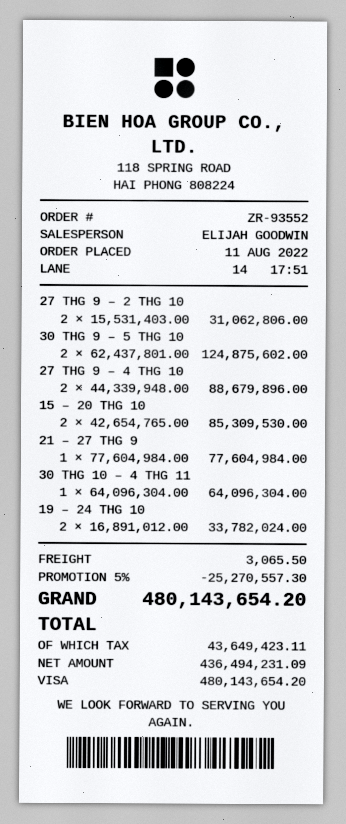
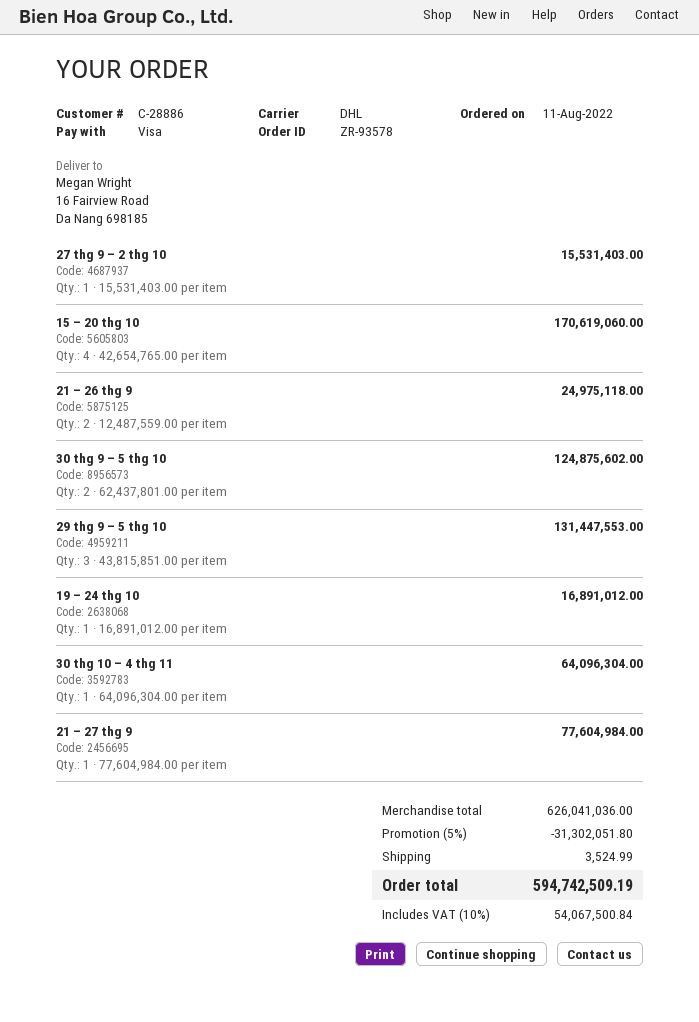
order number: ZR-93552 -> ZR-93578
27 THG 9 – 2 THG 10: 2 x 15531403.00 = 31062806.00 -> 1 x 15531403.00 = 15531403.00
27 THG 9 – 4 THG 10: 2 x 44339948.00 = 88679896.00 -> none
15 – 20 THG 10: 2 x 42654765.00 = 85309530.00 -> 4 x 42654765.00 = 170619060.00
19 – 24 THG 10: 2 x 16891012.00 = 33782024.00 -> 1 x 16891012.00 = 16891012.00
21 – 26 thg 9: none -> 2 x 12487559.00 = 24975118.00
29 thg 9 – 5 thg 10: none -> 3 x 43815851.00 = 131447553.00
discount: 5% = 25270557.30 -> 5% = 31302051.80
shipping: 3065.50 -> 3524.99
tax: 43649423.11 -> 54067500.84
total: 480143654.20 -> 594742509.19

